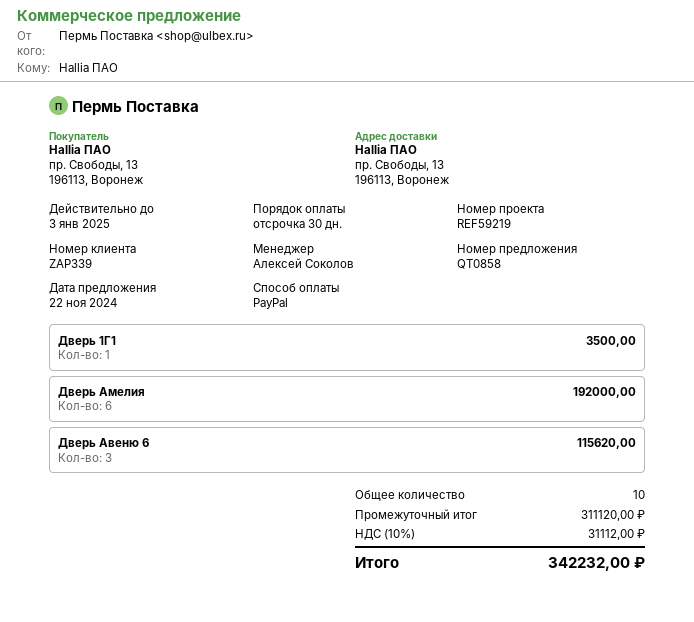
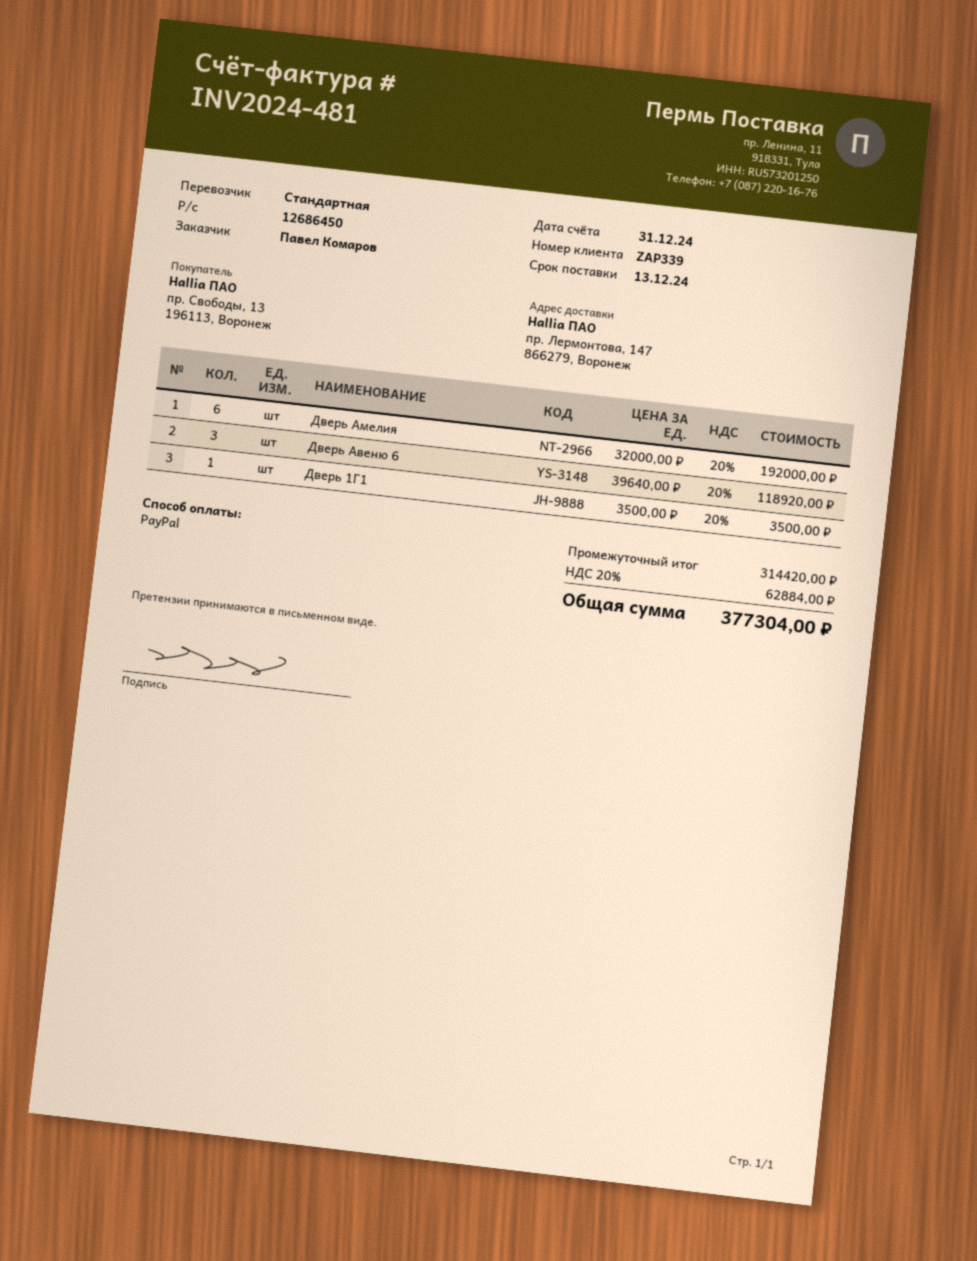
ship to: пр. Свободы, 13, 196113, Воронеж -> пр. Лермонтова, 147, 866279, Воронеж
Дверь Авеню 6: 3 for 115620.00 -> 3 for 118920.00
subtotal: 311120.00 -> 314420.00
tax: 10% = 31112.00 -> 20% = 62884.00
total: 342232.00 -> 377304.00

